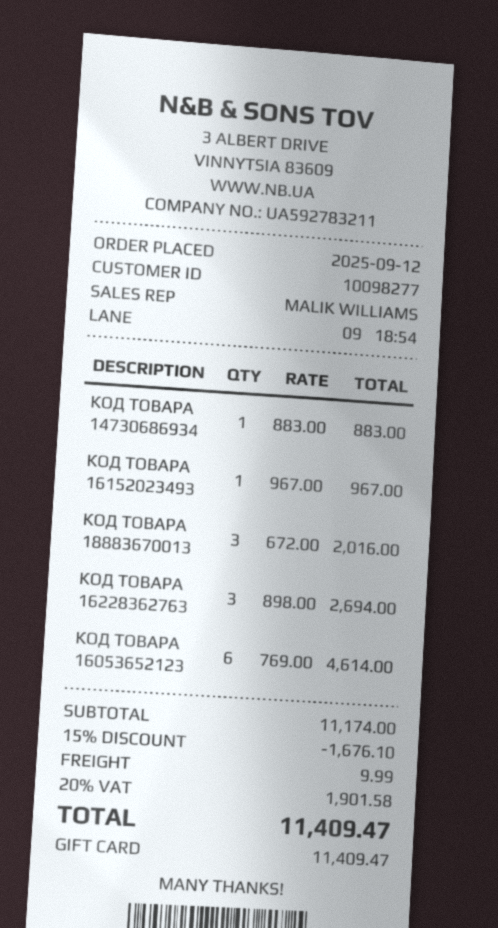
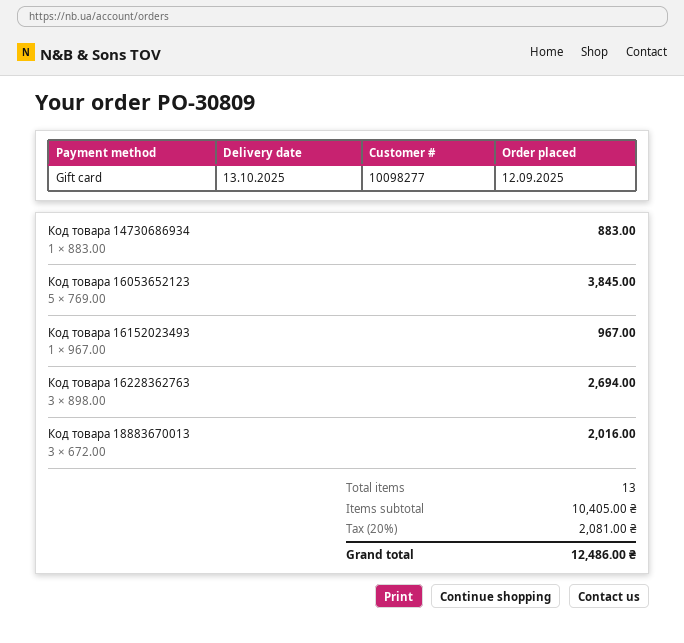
КОД ТОВАРА 16053652123: 6 x 769.00 = 4614.00 -> 5 x 769.00 = 3845.00
subtotal: 11174.00 -> 10405.00
discount: 15% = 1676.10 -> none
shipping: 9.99 -> none
tax: 20% = 1901.58 -> 20% = 2081.00
total: 11409.47 -> 12486.00

